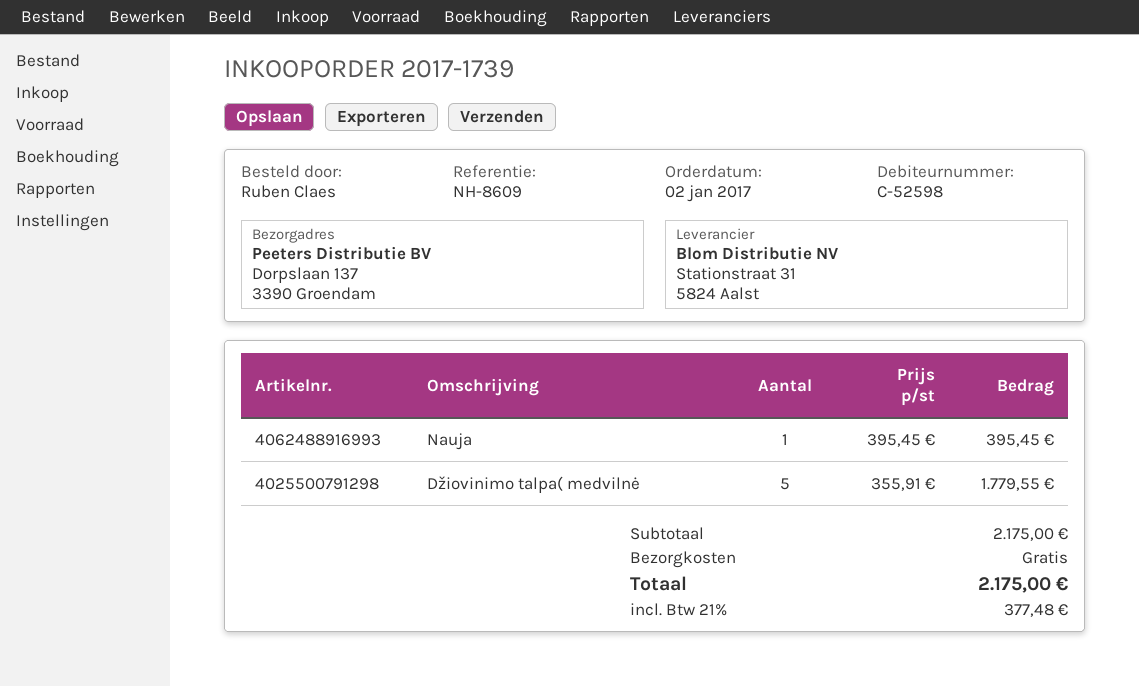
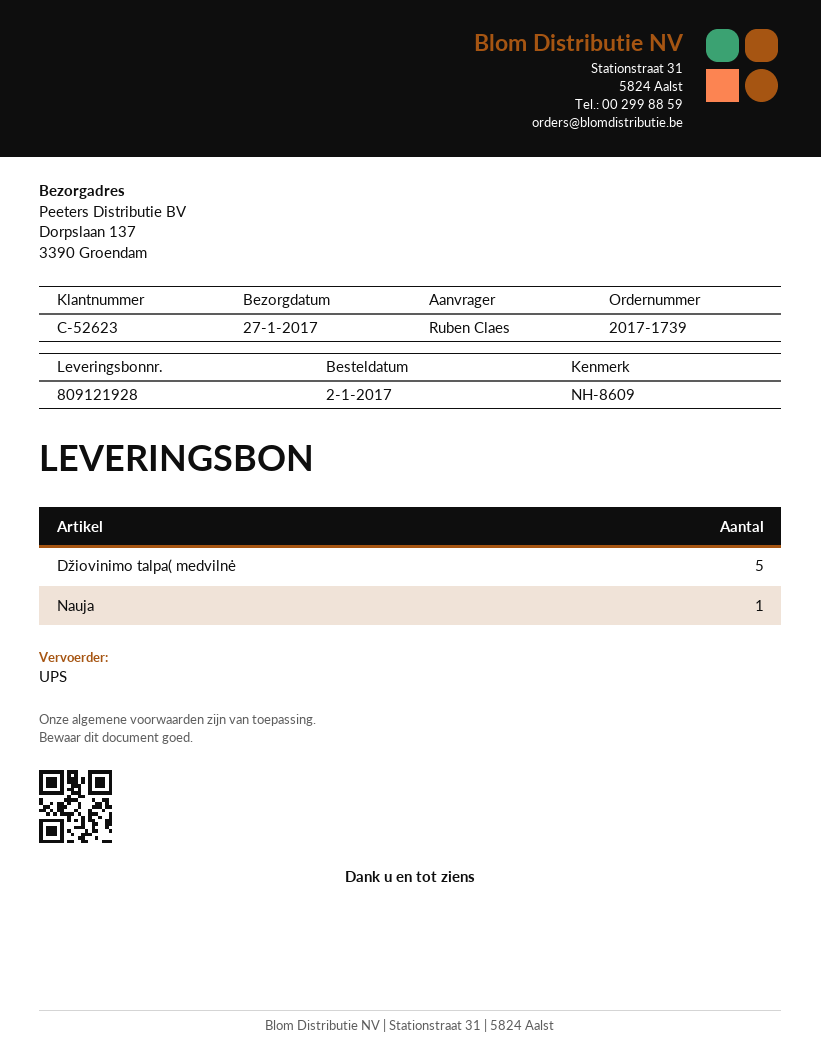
customer number: C-52598 -> C-52623

